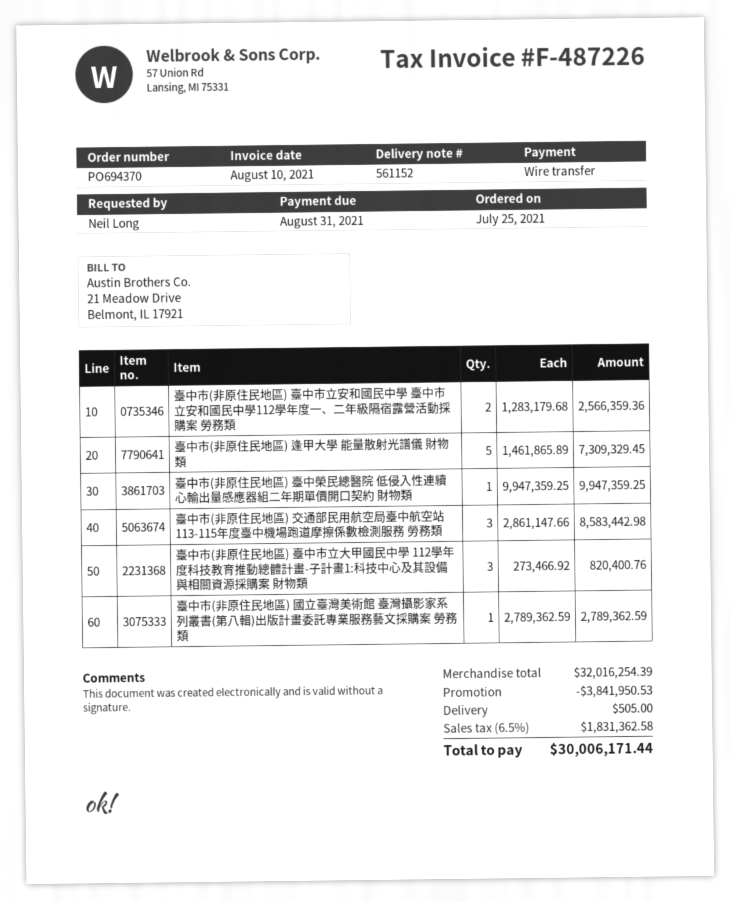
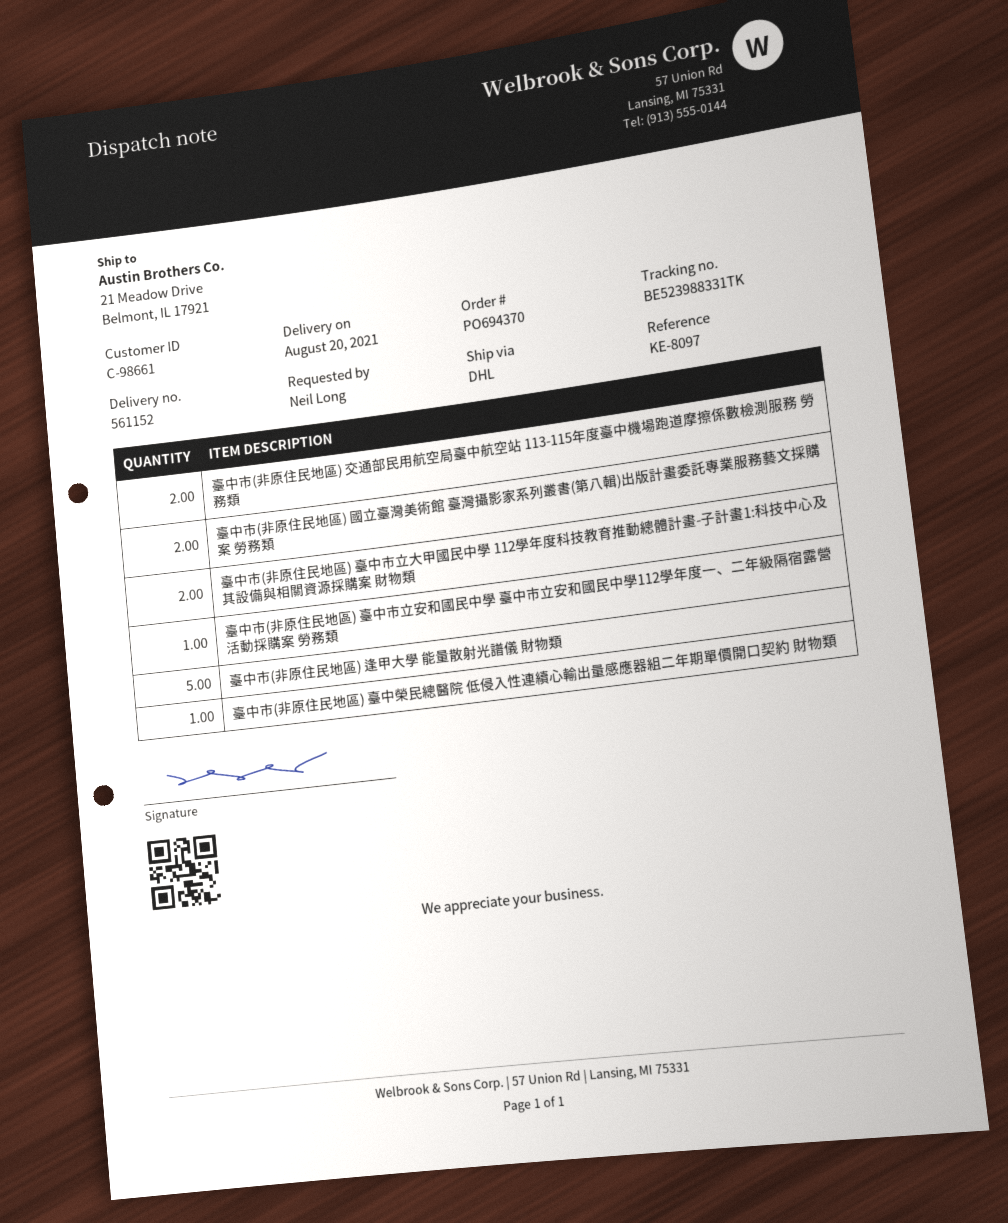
臺中市(非原住民地區) 臺中市立安和國民中學 臺中市立安和國民中學112學年度一、二年級隔宿露營活動採購案 勞務類: 2 -> 1
臺中市(非原住民地區) 交通部民用航空局臺中航空站 113-115年度臺中機場跑道摩擦係數檢測服務 勞務類: 3 -> 2
臺中市(非原住民地區) 臺中市立大甲國民中學 112學年度科技教育推動總體計畫-子計畫1:科技中心及其設備與相關資源採購案 財物類: 3 -> 2
臺中市(非原住民地區) 國立臺灣美術館 臺灣攝影家系列叢書(第八輯)出版計畫委託專業服務藝文採購案 勞務類: 1 -> 2

